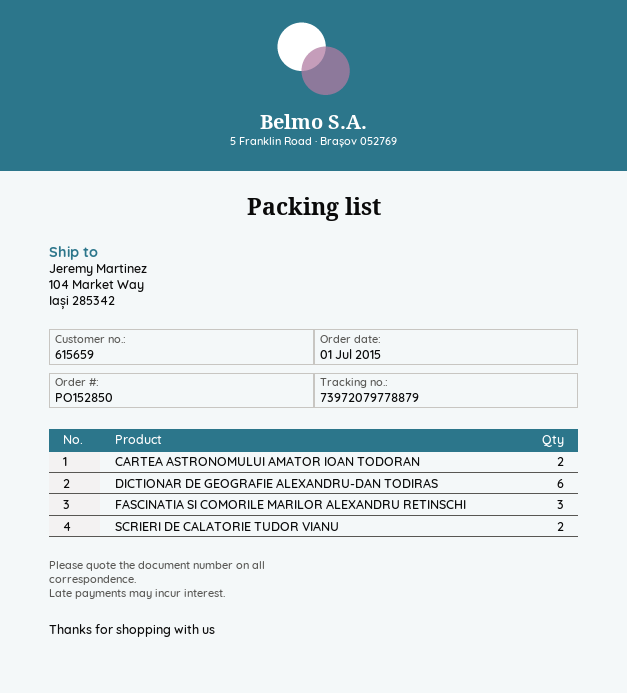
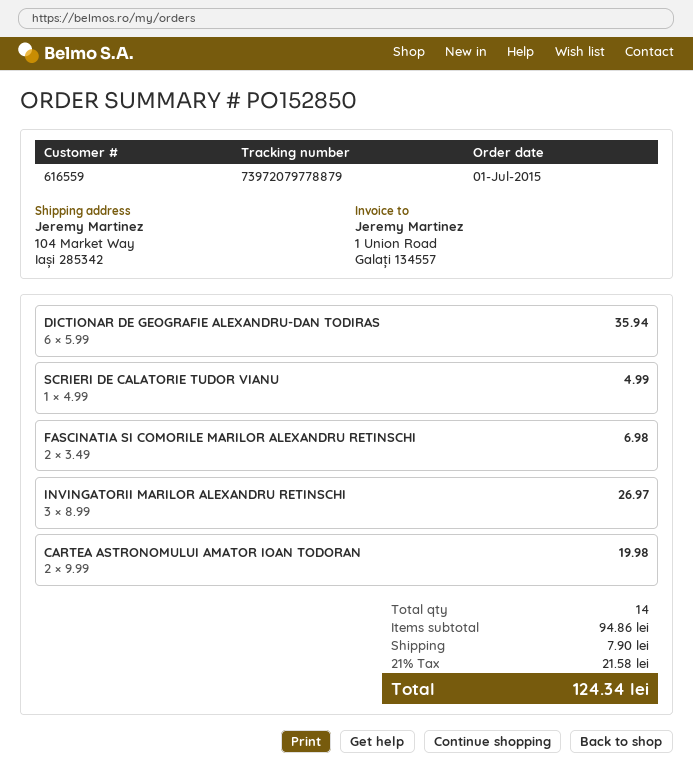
customer number: 615659 -> 616559
FASCINATIA SI COMORILE MARILOR ALEXANDRU RETINSCHI: 3 -> 2
SCRIERI DE CALATORIE TUDOR VIANU: 2 -> 1
INVINGATORII MARILOR ALEXANDRU RETINSCHI: none -> 3

